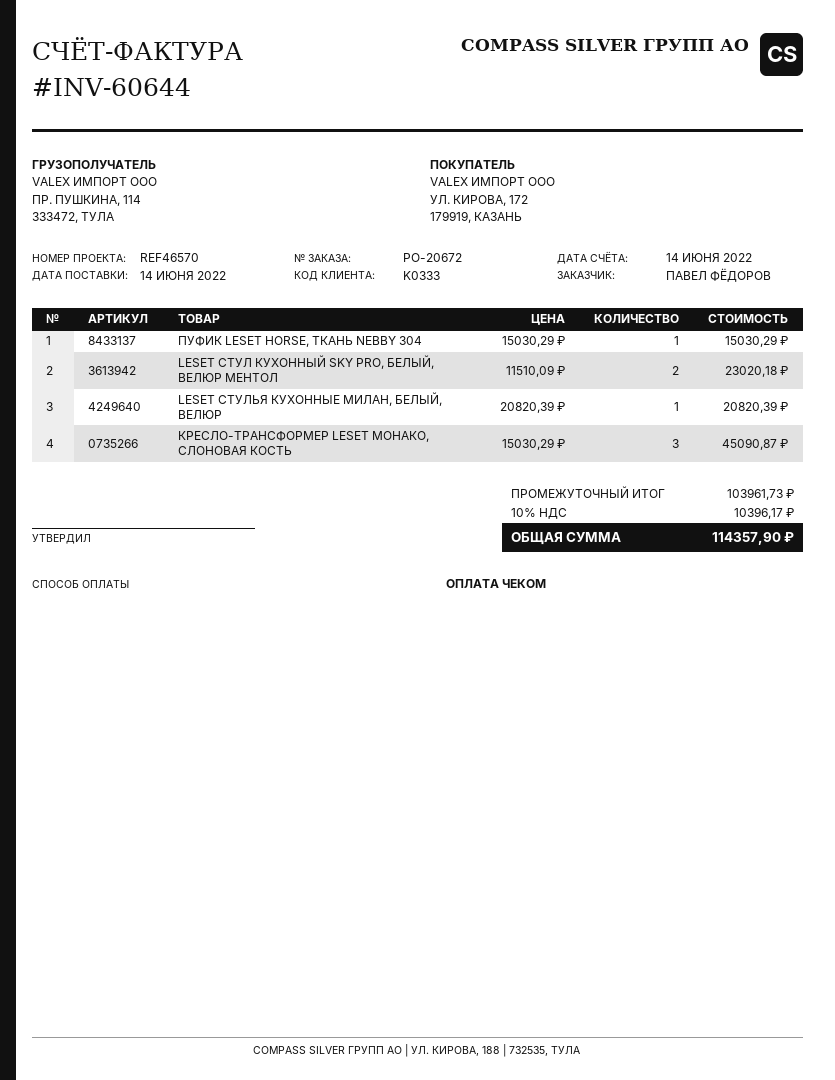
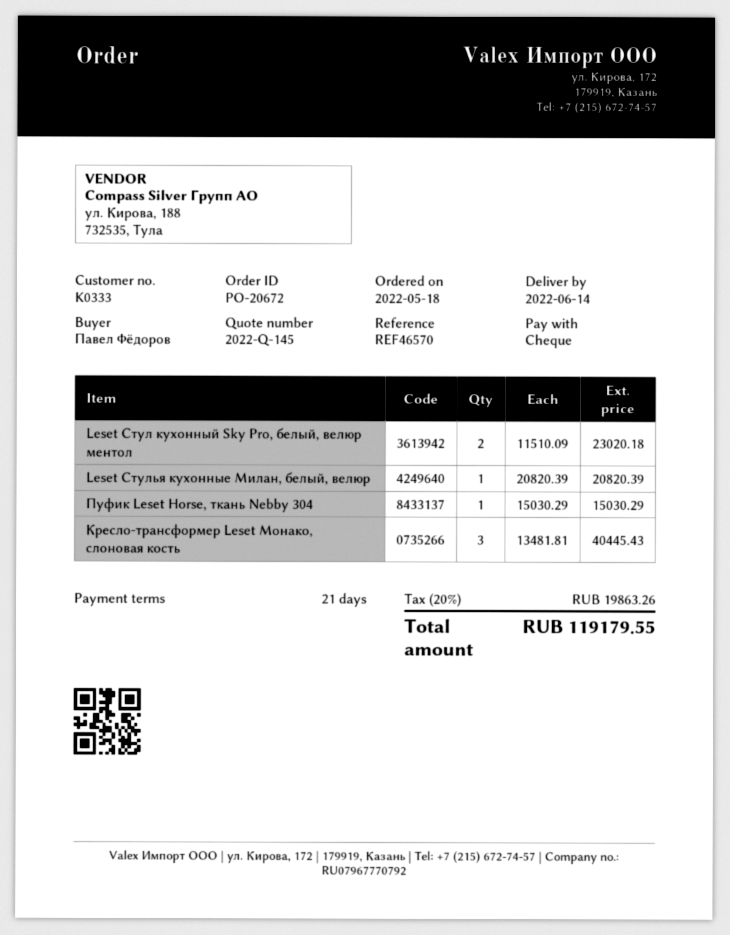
КРЕСЛО-ТРАНСФОРМЕР LESET МОНАКО, СЛОНОВАЯ КОСТЬ: 3 x 15030.29 = 45090.87 -> 3 x 13481.81 = 40445.43
tax: 10% = 10396.17 -> 20% = 19863.26
total: 114357.90 -> 119179.55

